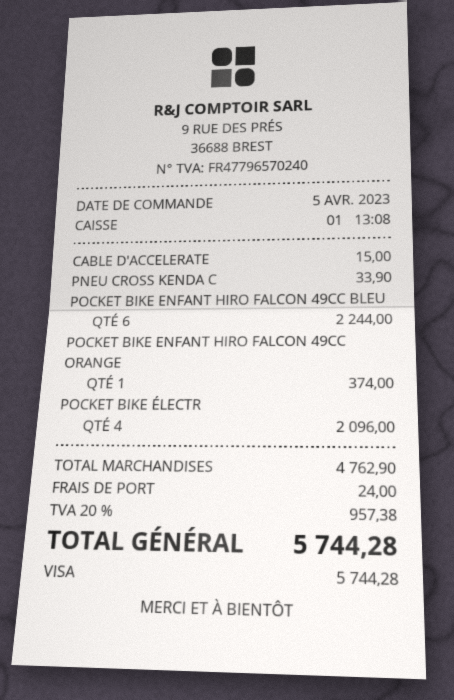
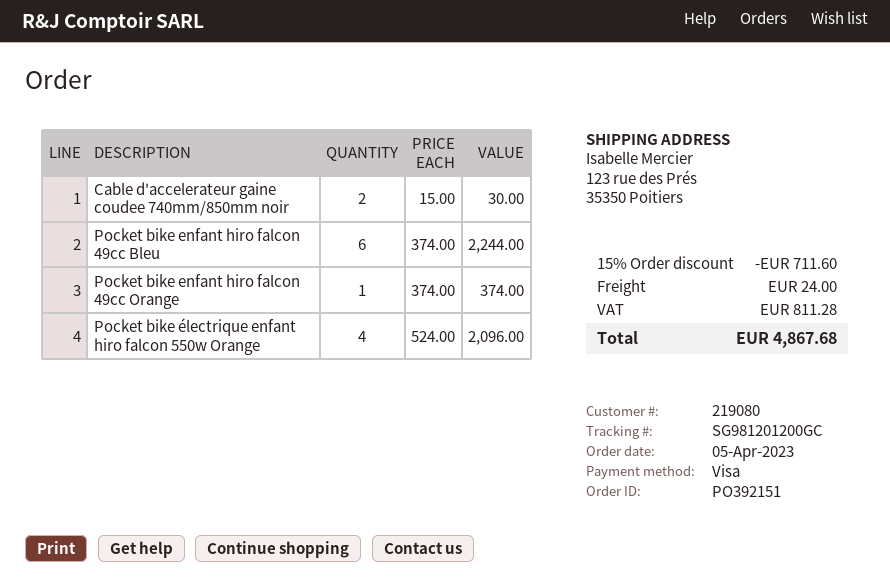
CABLE D'ACCELERATE: 1 for 15.00 -> 2 for 30.00
PNEU CROSS KENDA C: 1 for 33.90 -> none
discount: none -> 15% = 711.60
tax: 957.38 -> 811.28
total: 5744.28 -> 4867.68

